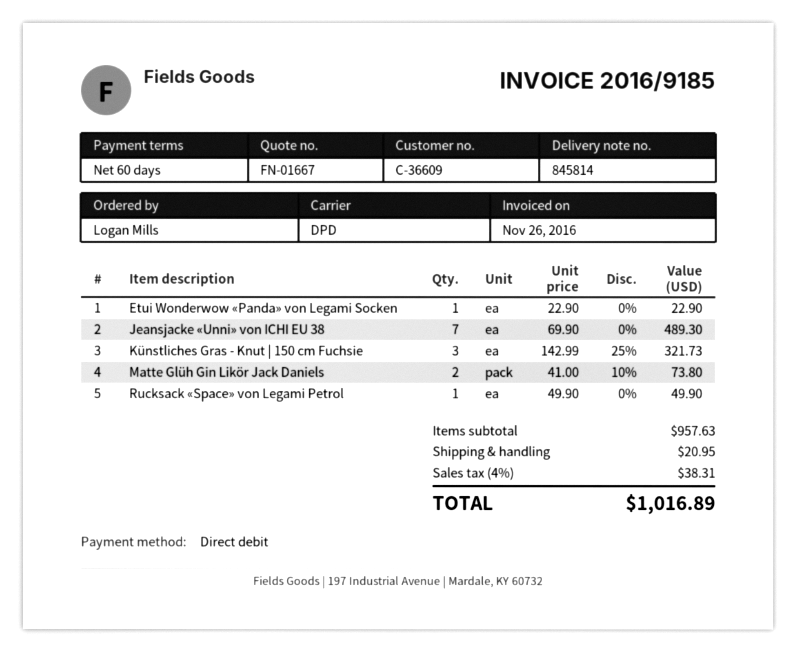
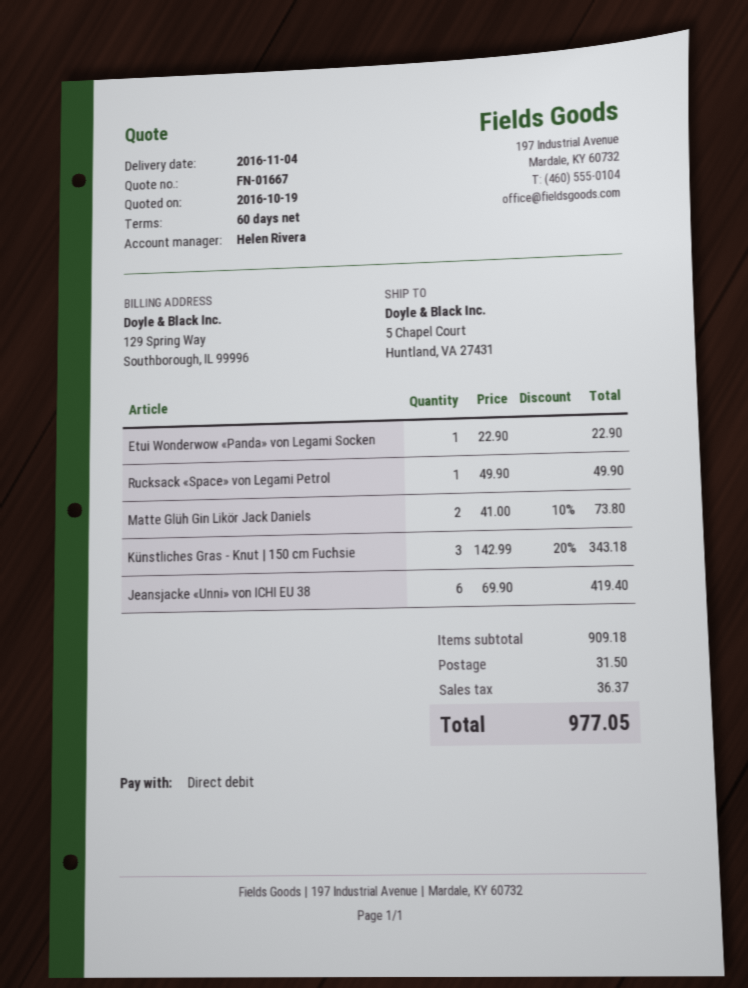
Jeansjacke «Unni» von ICHI EU 38: 7 x 69.90 = 489.30 -> 6 x 69.90 = 419.40
Künstliches Gras - Knut | 150 cm Fuchsie: 3 x 142.99 - 25% = 321.73 -> 3 x 142.99 - 20% = 343.18
subtotal: 957.63 -> 909.18
shipping: 20.95 -> 31.50
tax: 38.31 -> 36.37
total: 1016.89 -> 977.05

